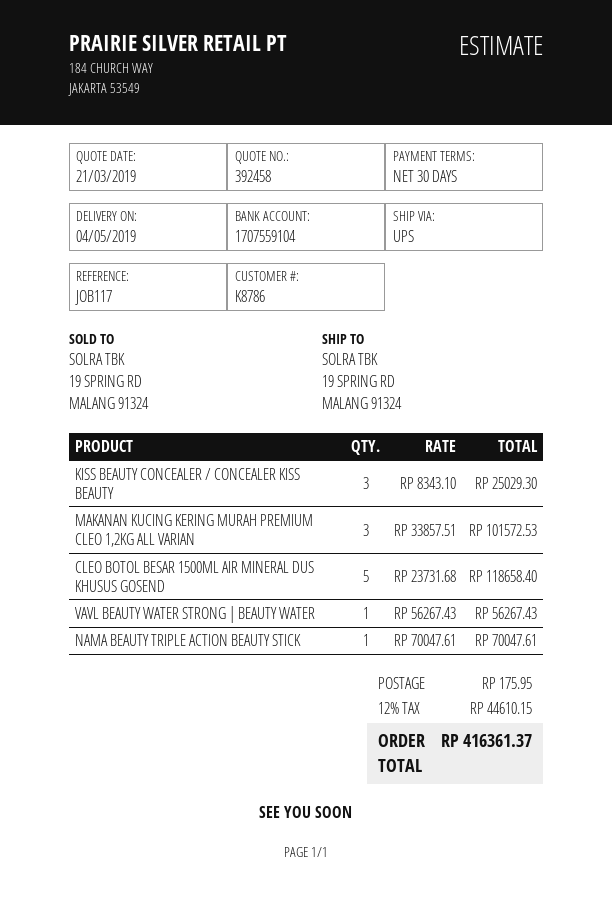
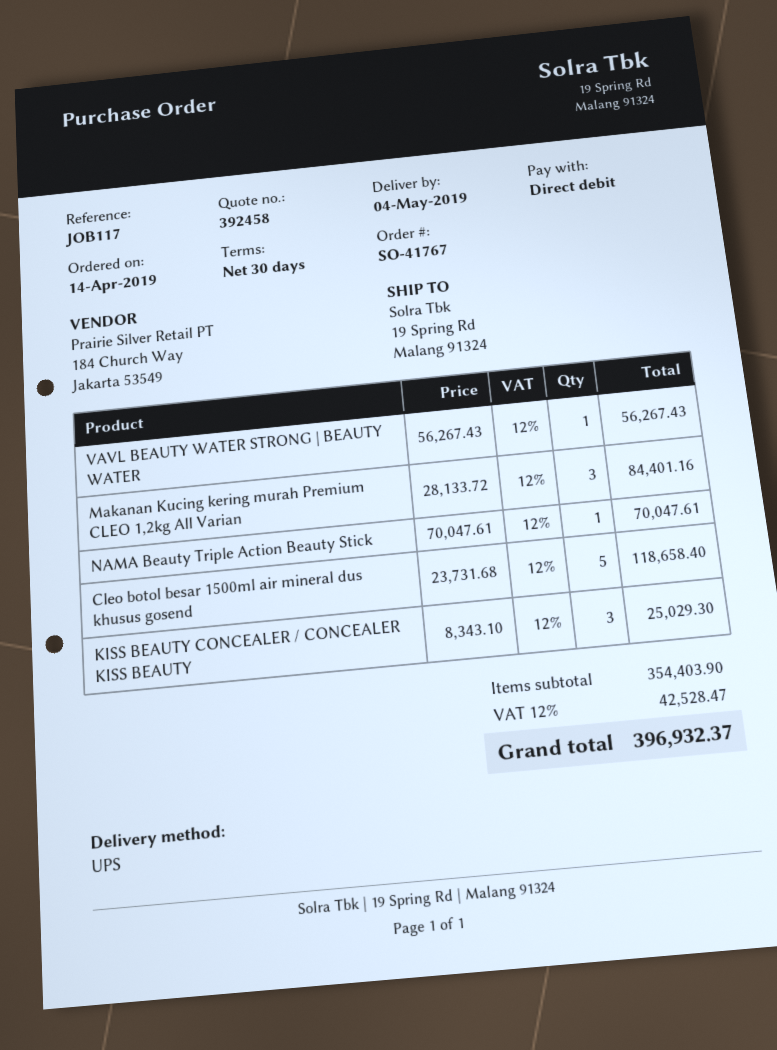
MAKANAN KUCING KERING MURAH PREMIUM CLEO 1,2KG ALL VARIAN: 3 x 33857.51 = 101572.53 -> 3 x 28133.72 = 84401.16
shipping: 175.95 -> none
tax: 12% = 44610.15 -> 12% = 42528.47
total: 416361.37 -> 396932.37

